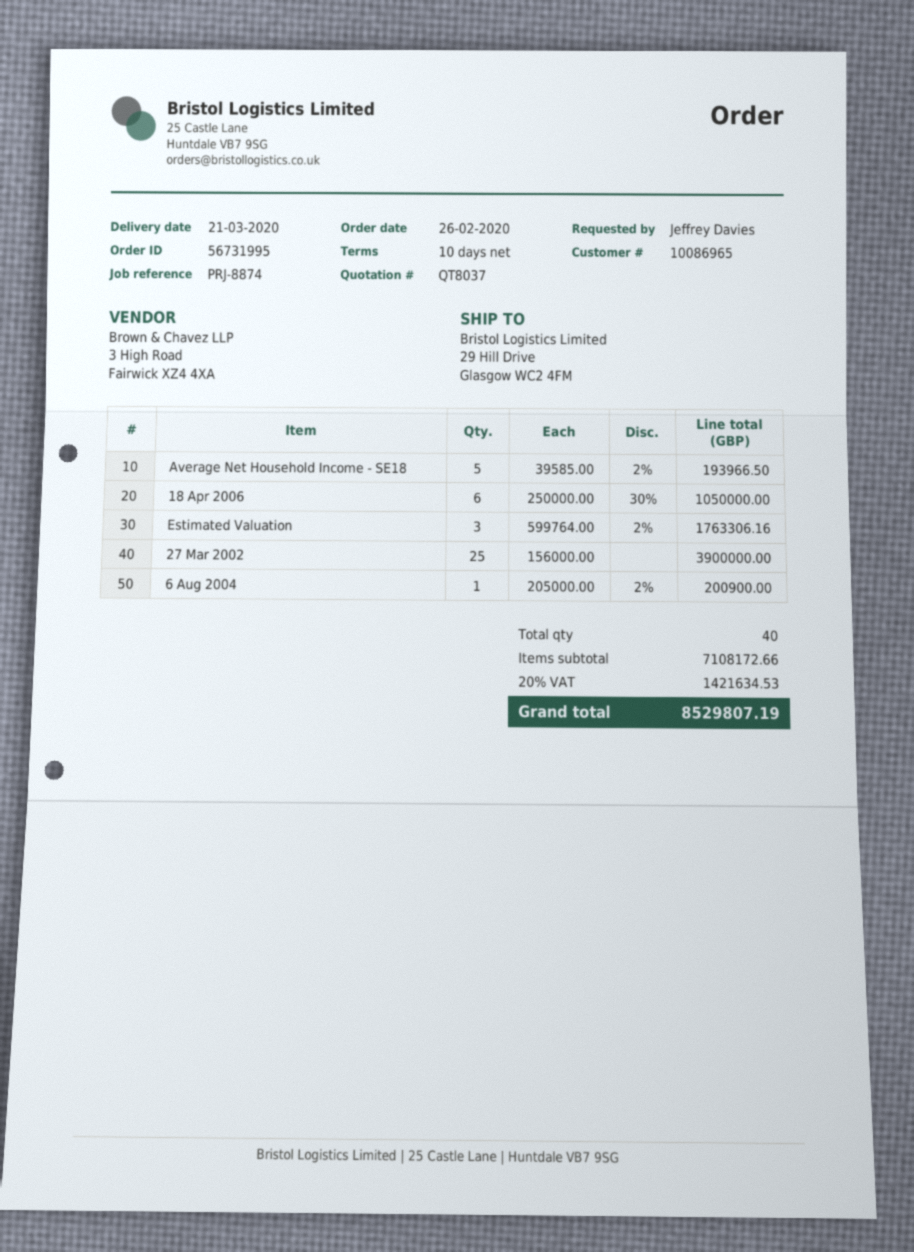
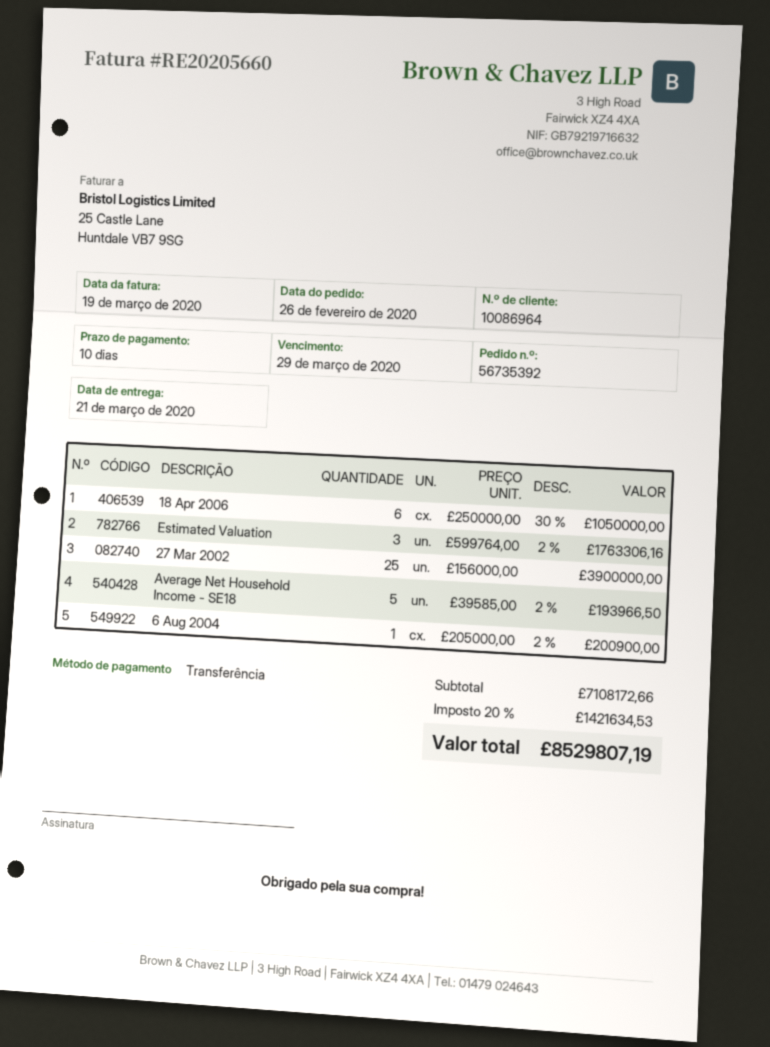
order number: 56731995 -> 56735392
customer number: 10086965 -> 10086964

